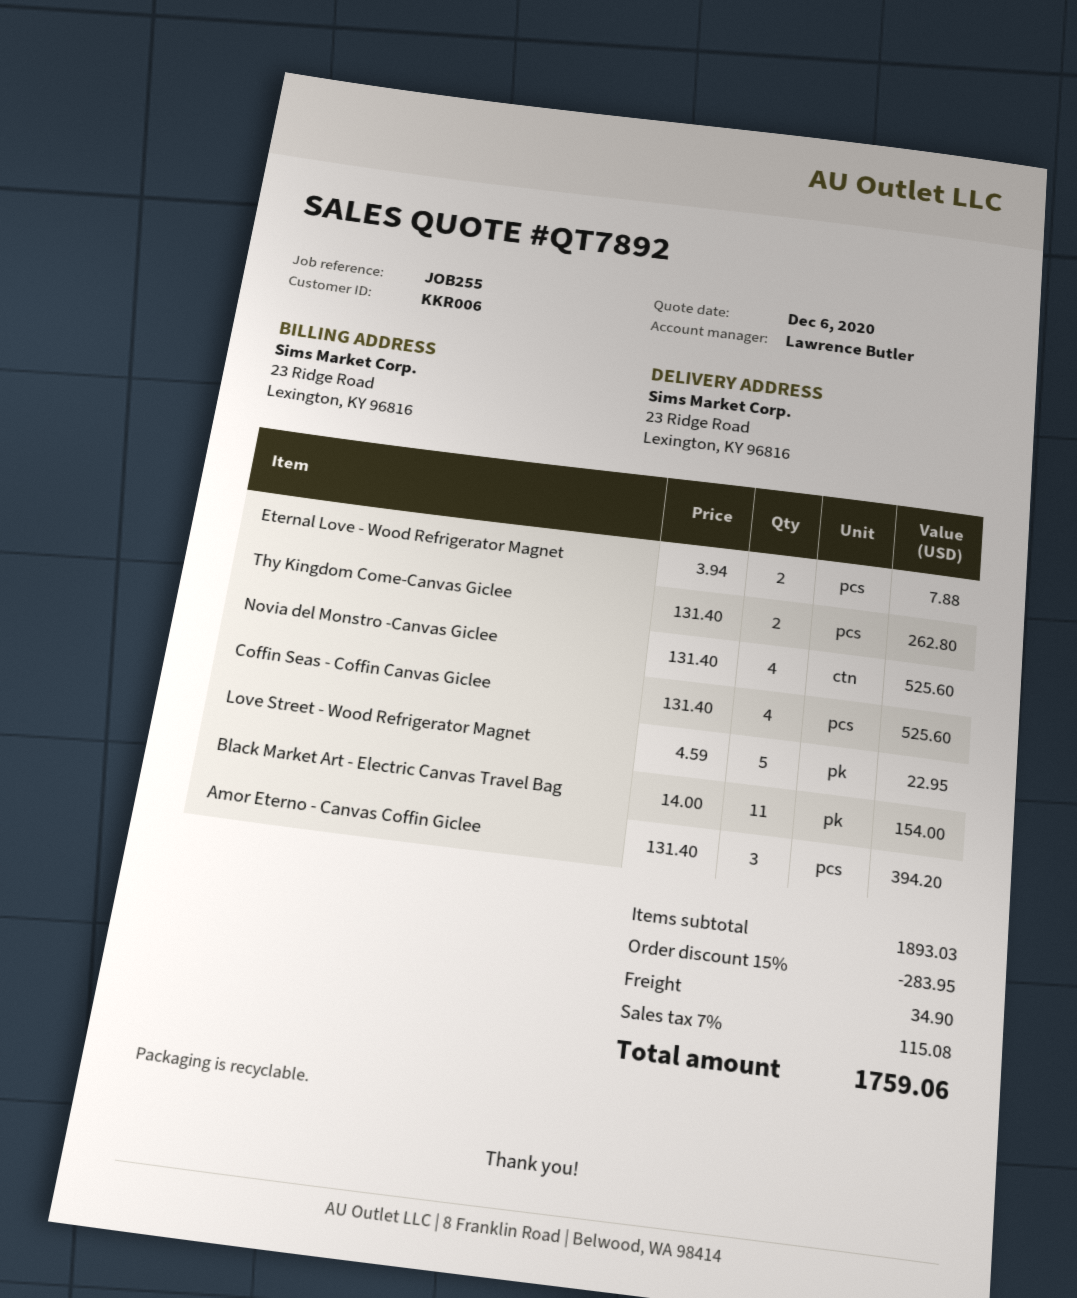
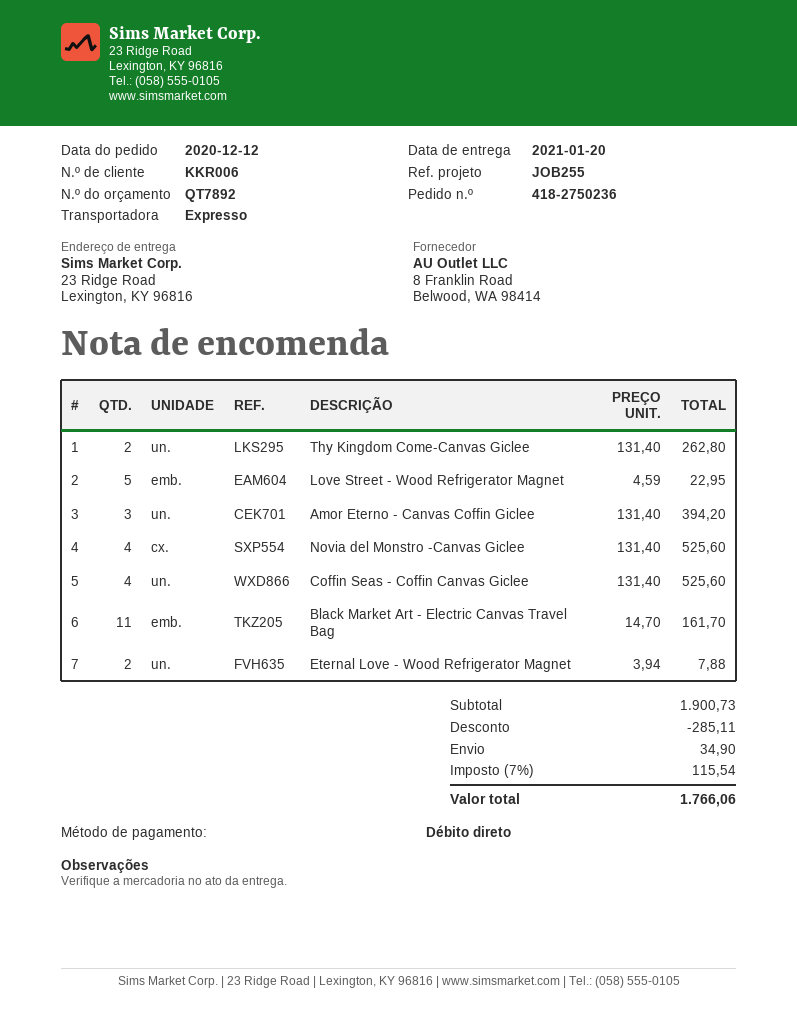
Black Market Art - Electric Canvas Travel Bag: 11 x 14.00 = 154.00 -> 11 x 14.70 = 161.70
subtotal: 1893.03 -> 1900.73
discount: 283.95 -> 285.11
tax: 7% = 115.08 -> 7% = 115.54
total: 1759.06 -> 1766.06

